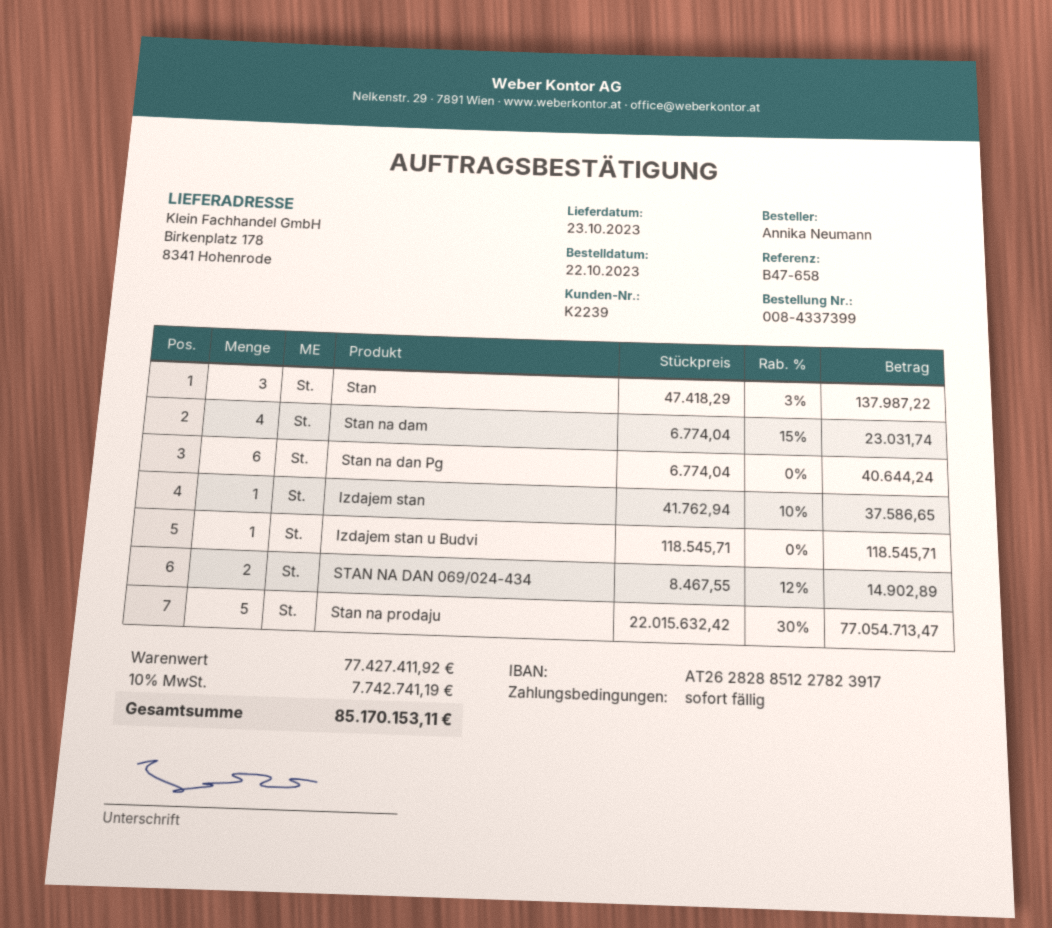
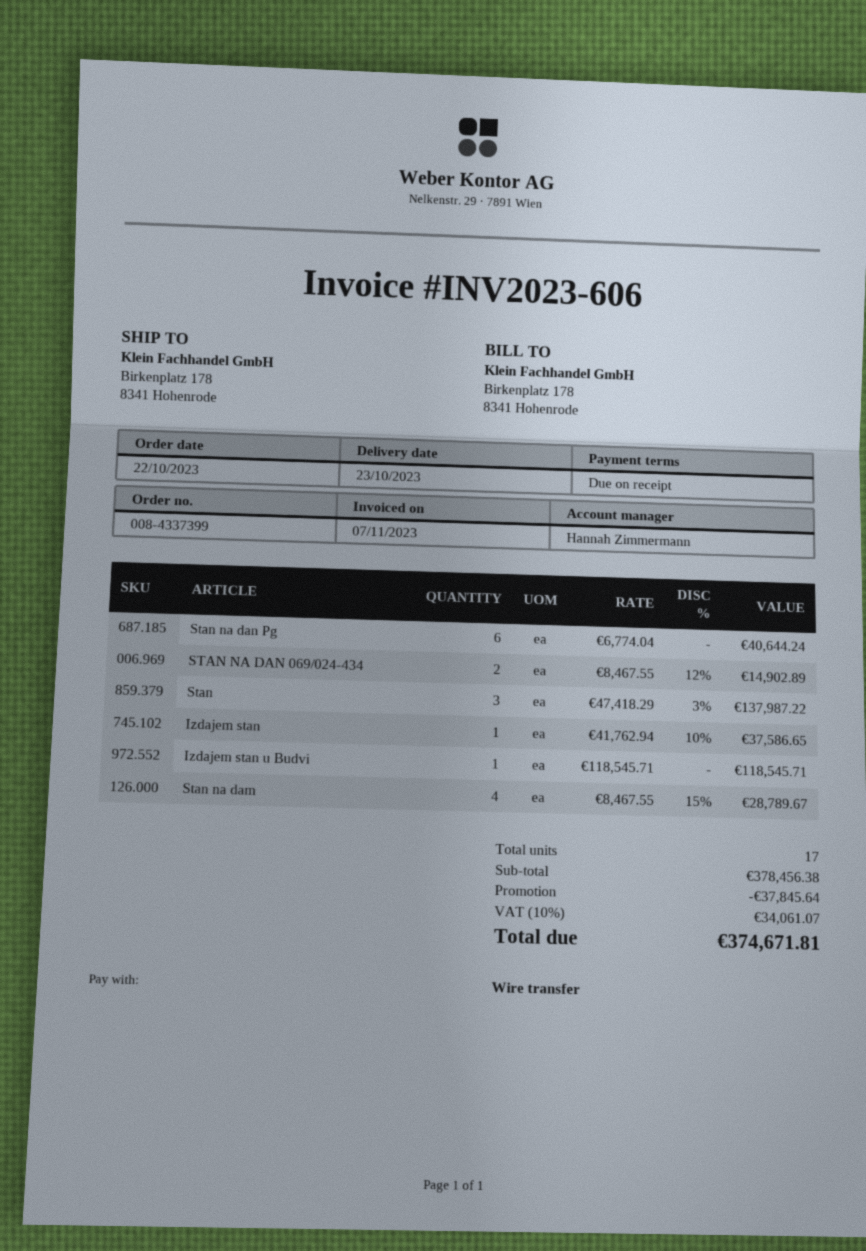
Stan na dam: 4 x 6774.04 - 15% = 23031.74 -> 4 x 8467.55 - 15% = 28789.67
Stan na prodaju: 5 x 22015632.42 - 30% = 77054713.47 -> none
subtotal: 77427411.92 -> 378456.38
discount: none -> 37845.64
tax: 10% = 7742741.19 -> 10% = 34061.07
total: 85170153.11 -> 374671.81

